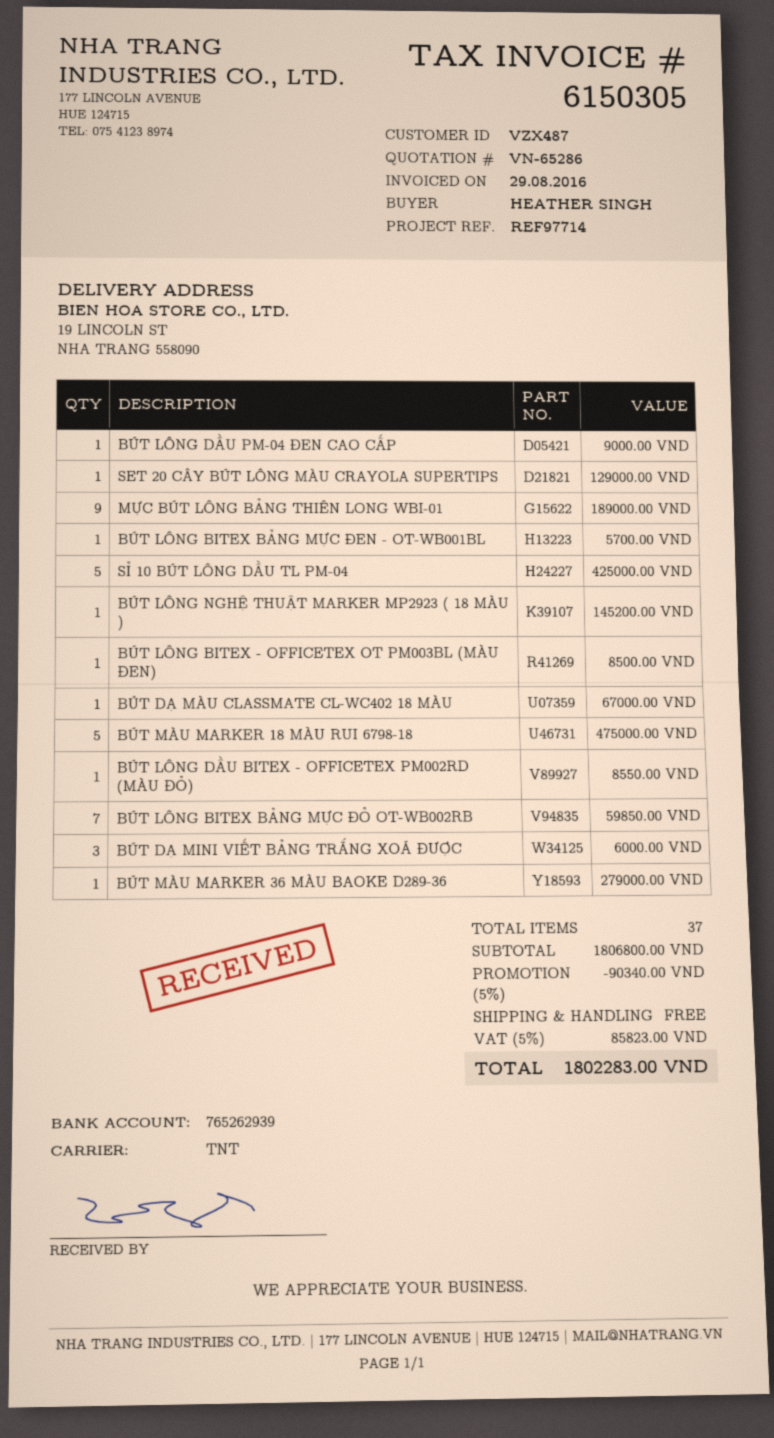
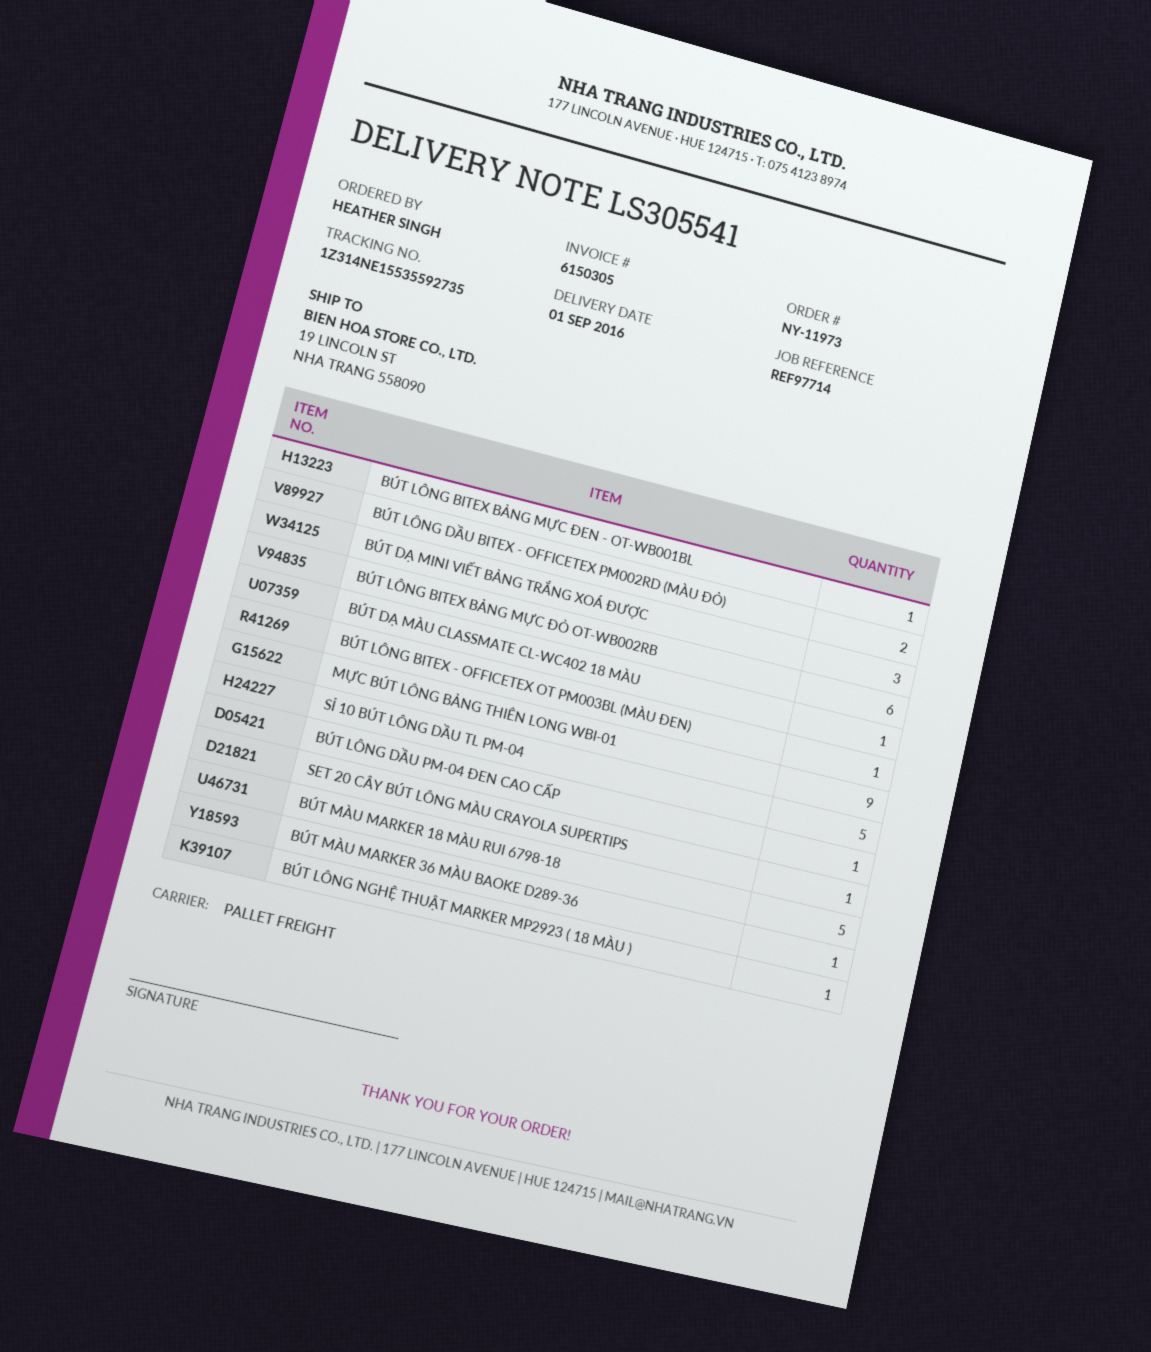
shipping method: TNT -> pallet freight
BÚT LÔNG DẦU BITEX - OFFICETEX PM002RD (MÀU ĐỎ): 1 -> 2
BÚT LÔNG BITEX BẢNG MỰC ĐỎ OT-WB002RB: 7 -> 6

